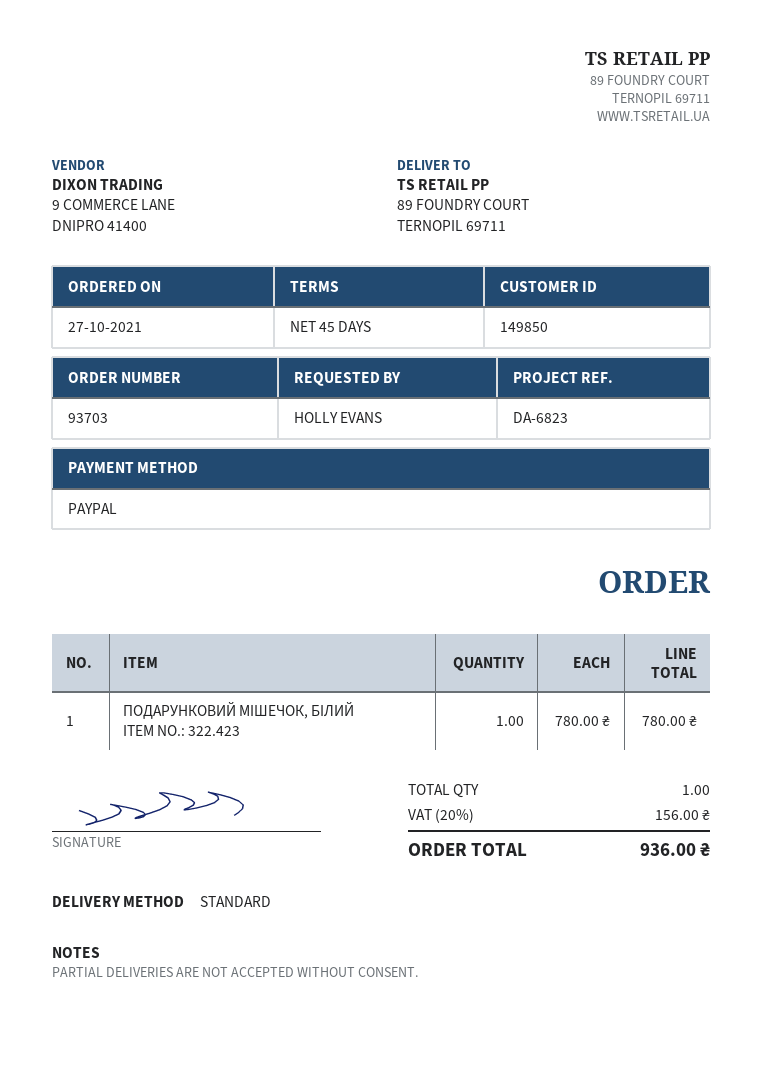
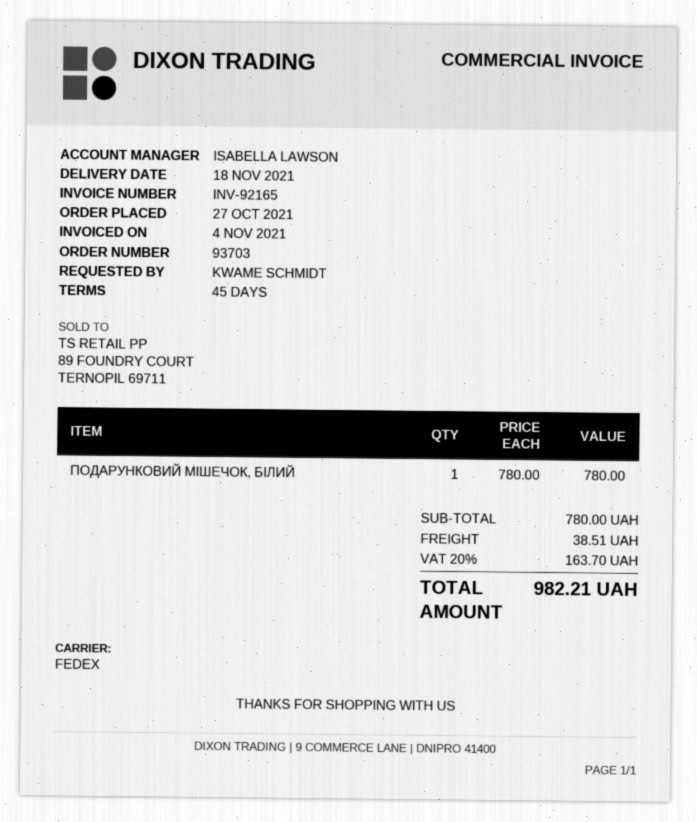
ordered by: HOLLY EVANS -> KWAME SCHMIDT
shipping method: standard -> FedEx
shipping: none -> 38.51
tax: 20% = 156.00 -> 20% = 163.70
total: 936.00 -> 982.21

